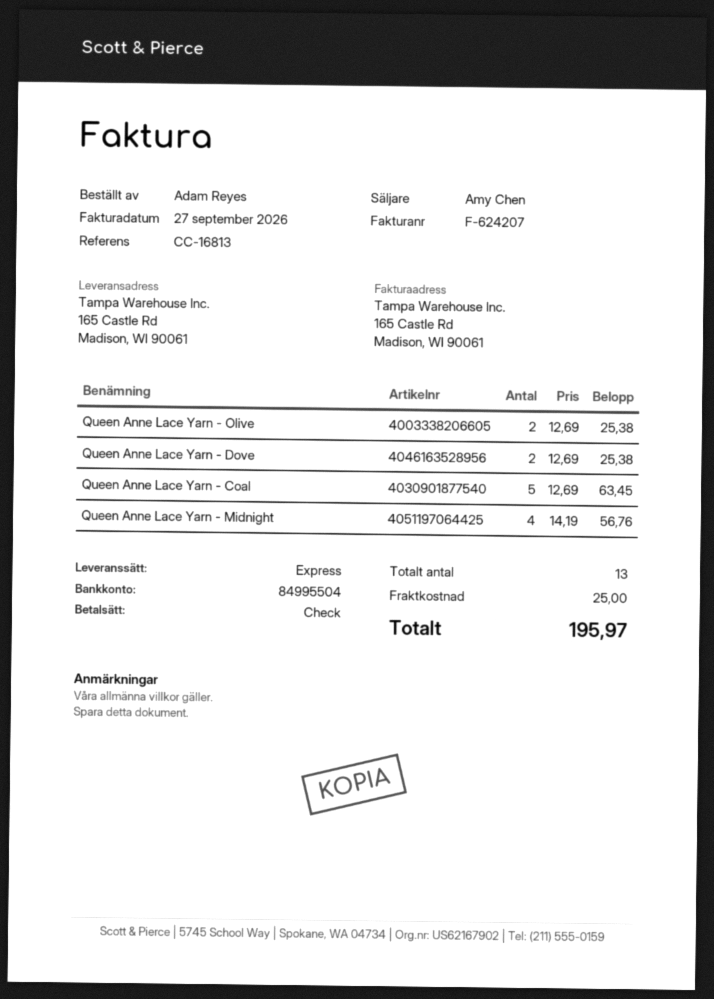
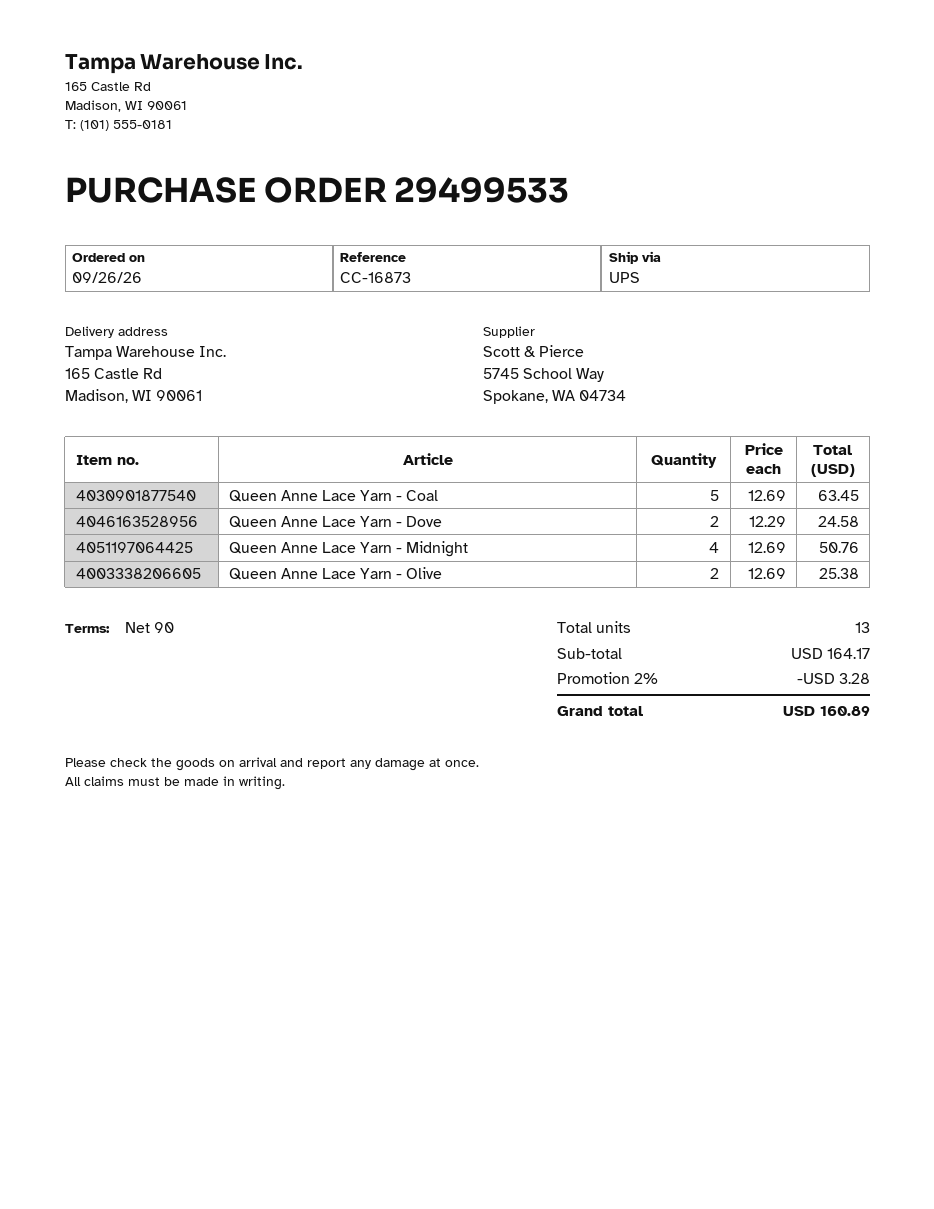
reference: CC-16813 -> CC-16873
shipping method: express -> UPS
Queen Anne Lace Yarn - Dove: 2 x 12.69 = 25.38 -> 2 x 12.29 = 24.58
Queen Anne Lace Yarn - Midnight: 4 x 14.19 = 56.76 -> 4 x 12.69 = 50.76
discount: none -> 2% = 3.28
shipping: 25.00 -> none
total: 195.97 -> 160.89

